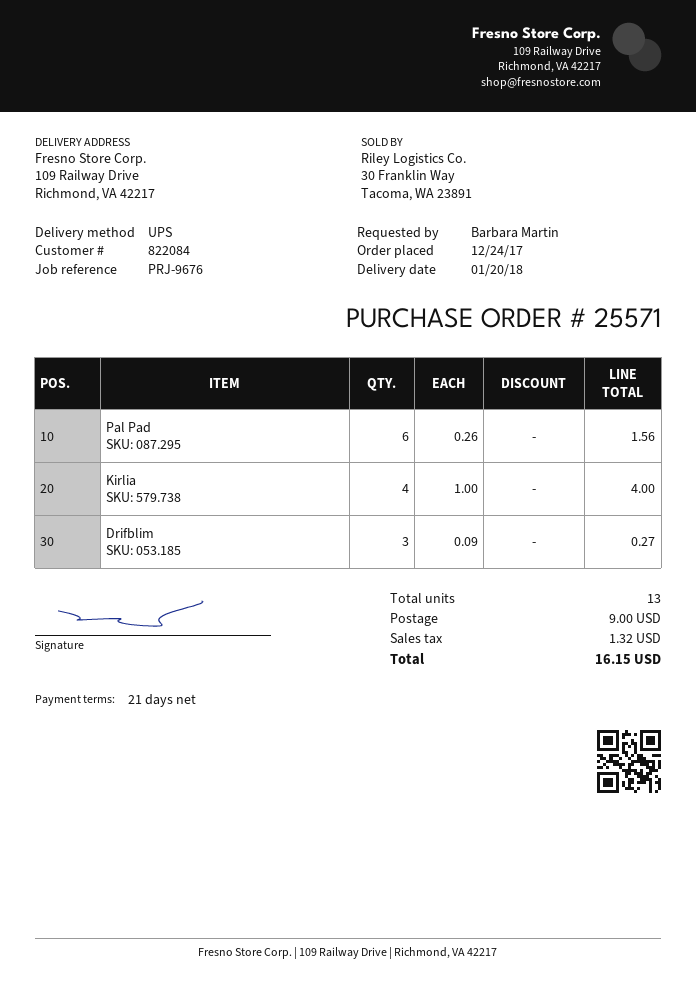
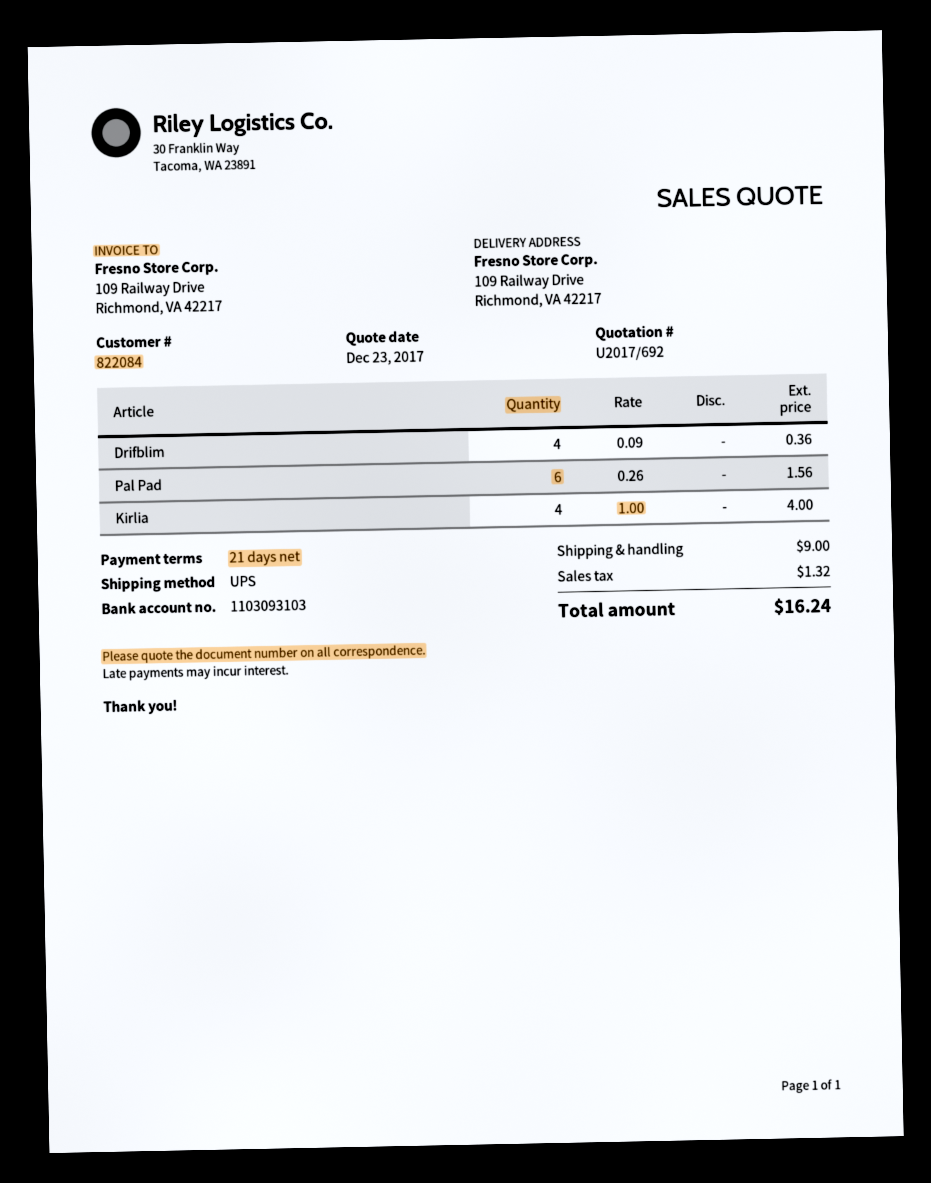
Drifblim: 3 x 0.09 = 0.27 -> 4 x 0.09 = 0.36
total: 16.15 -> 16.24

